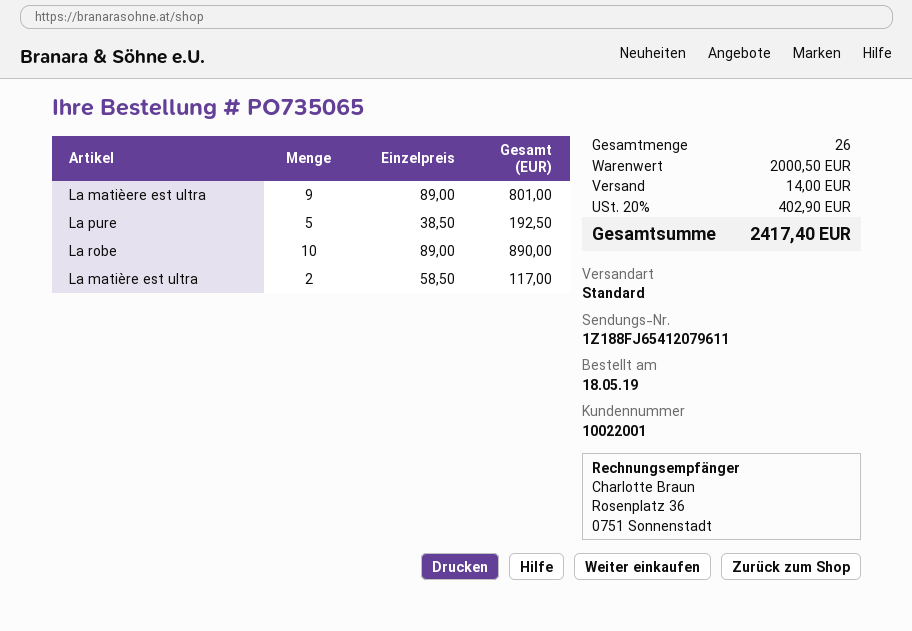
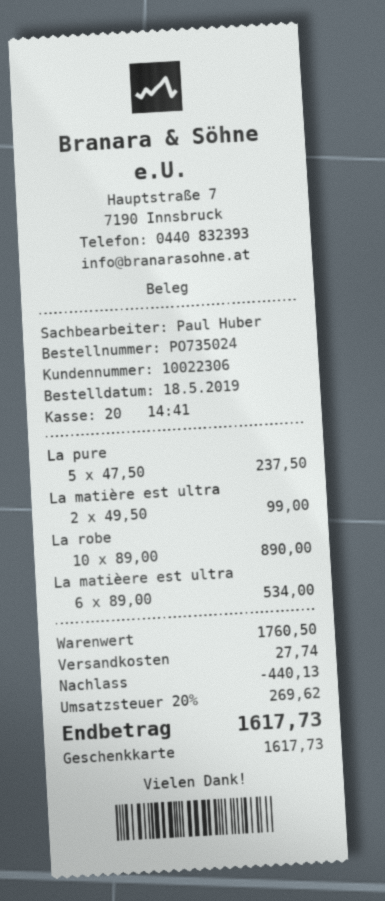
order number: PO735065 -> PO735024
customer number: 10022001 -> 10022306
La matièere est ultra: 9 x 89.00 = 801.00 -> 6 x 89.00 = 534.00
La pure: 5 x 38.50 = 192.50 -> 5 x 47.50 = 237.50
La matière est ultra: 2 x 58.50 = 117.00 -> 2 x 49.50 = 99.00
subtotal: 2000.50 -> 1760.50
discount: none -> 440.13
shipping: 14.00 -> 27.74
tax: 20% = 402.90 -> 20% = 269.62
total: 2417.40 -> 1617.73

